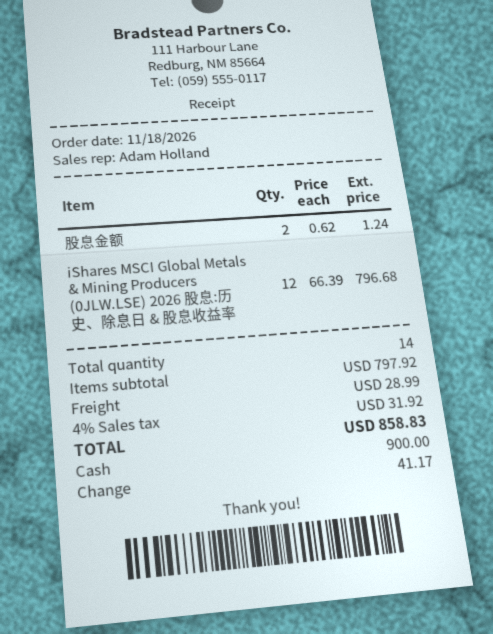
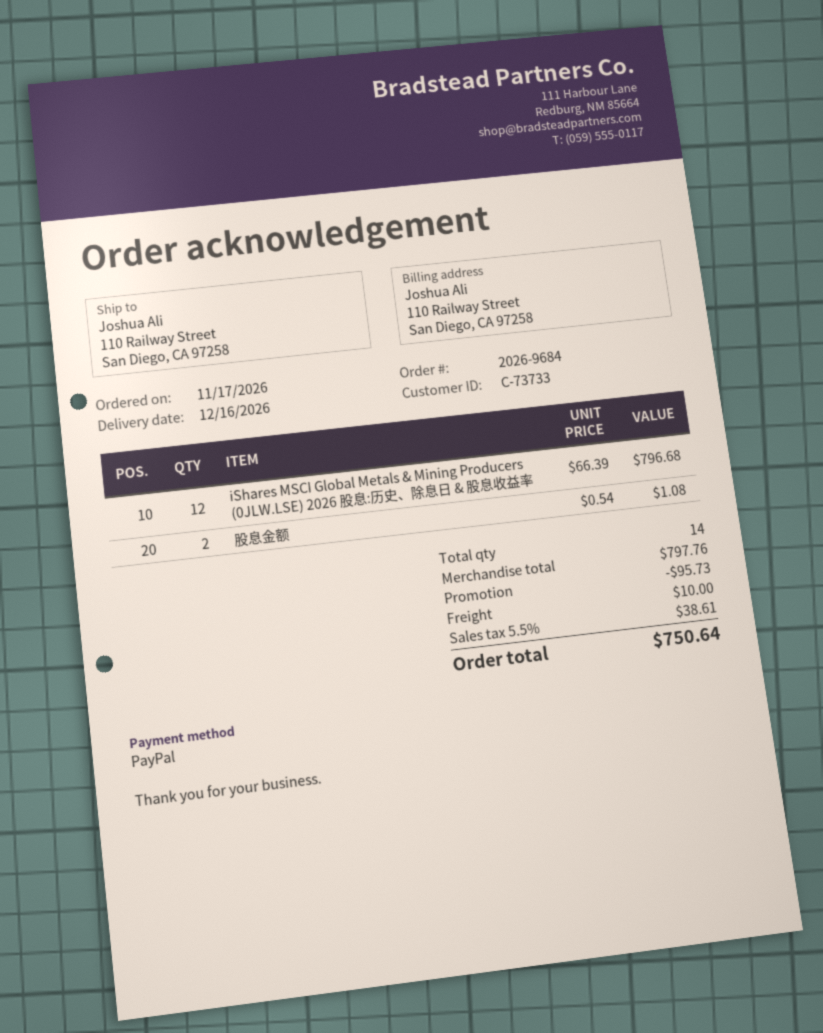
order date: 2026-11-18 -> 2026-11-17
payment method: cash -> PayPal
股息金额: 2 x 0.62 = 1.24 -> 2 x 0.54 = 1.08
subtotal: 797.92 -> 797.76
discount: none -> 95.73
shipping: 28.99 -> 10.00
tax: 4% = 31.92 -> 5.5% = 38.61
total: 858.83 -> 750.64

